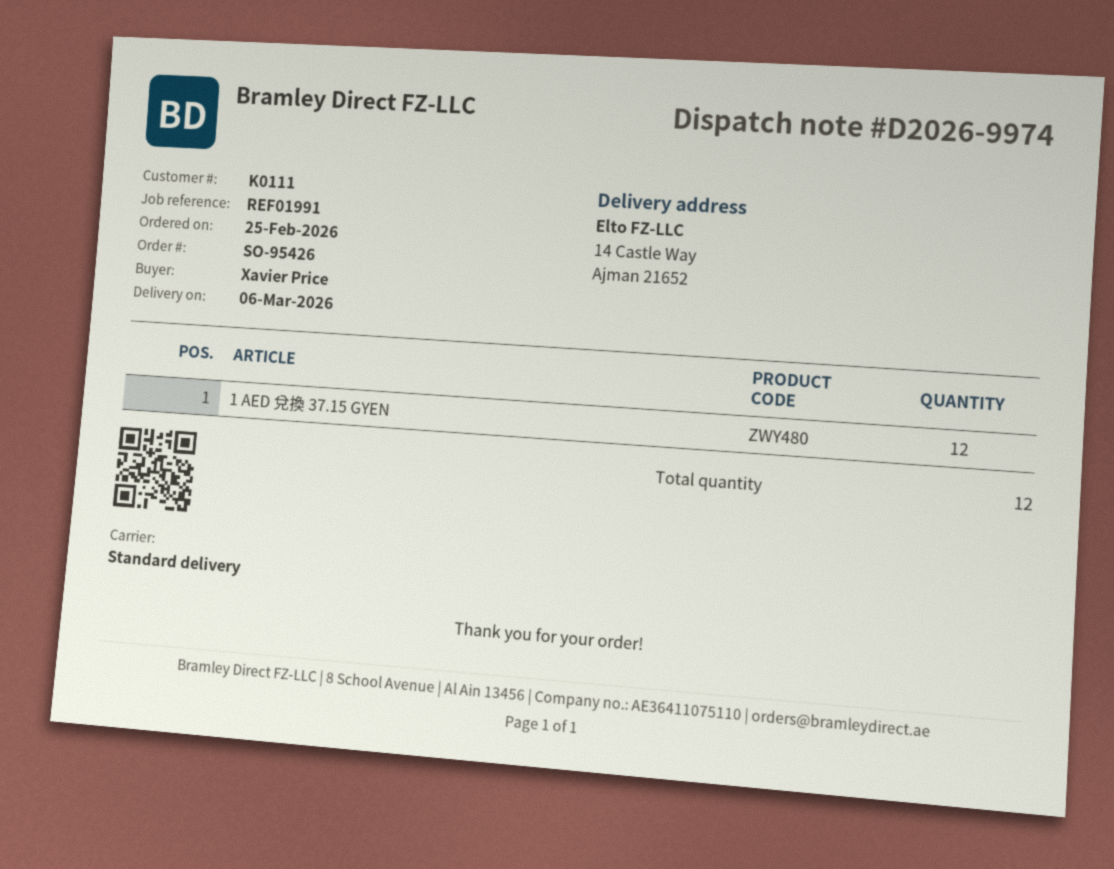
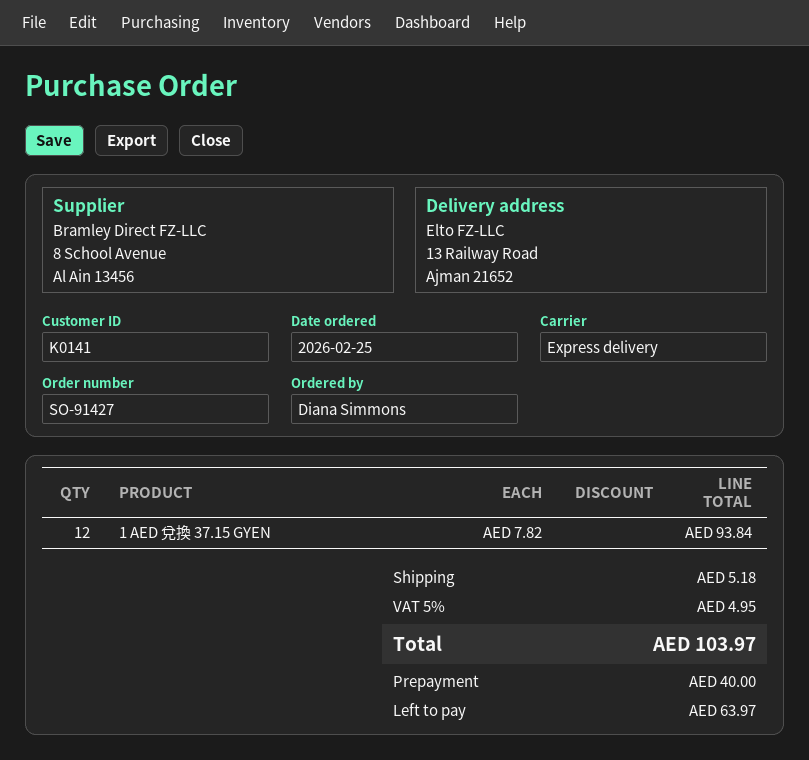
order number: SO-95426 -> SO-91427
customer number: K0111 -> K0141
ordered by: Xavier Price -> Diana Simmons
shipping method: standard -> express
ship to: 14 Castle Way, Ajman 21652 -> 13 Railway Road, Ajman 21652

